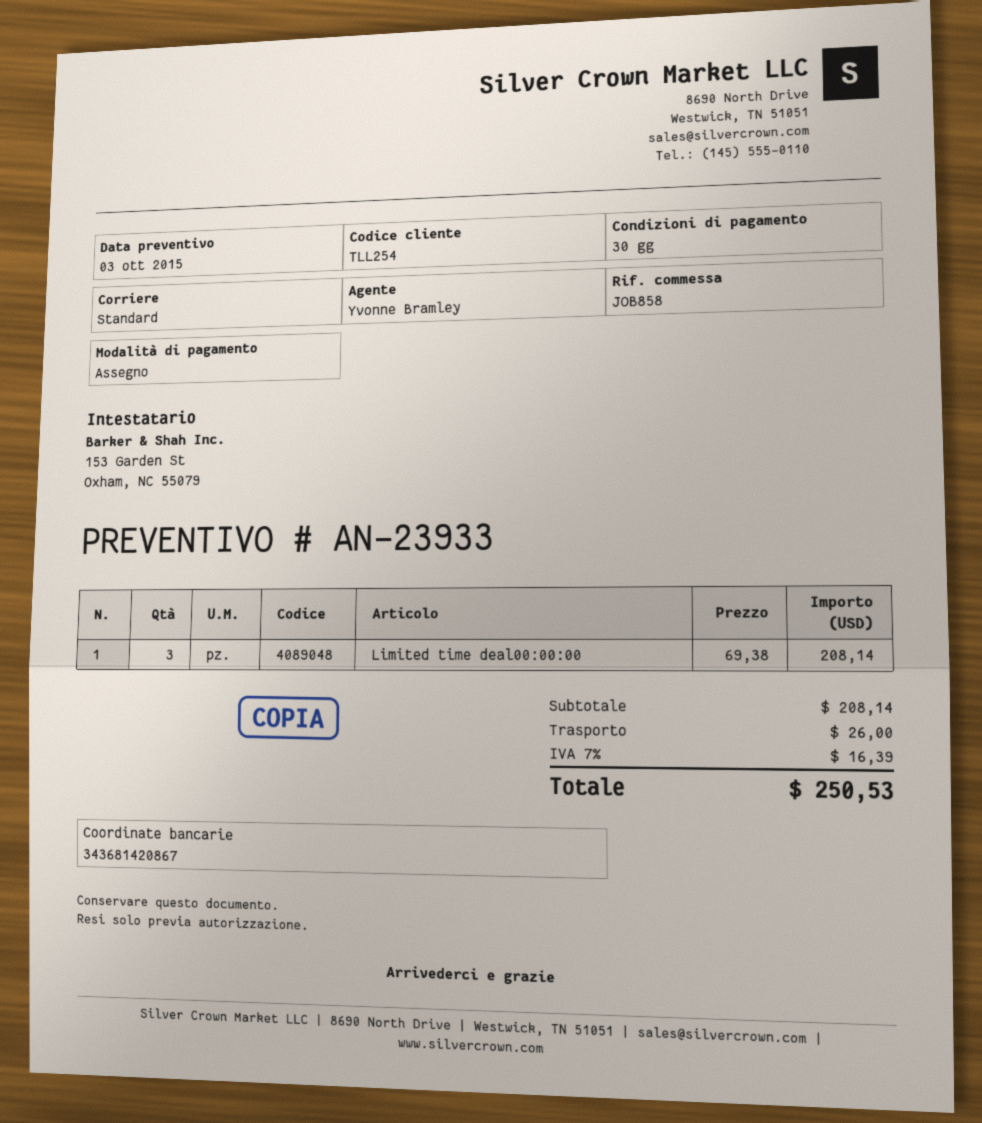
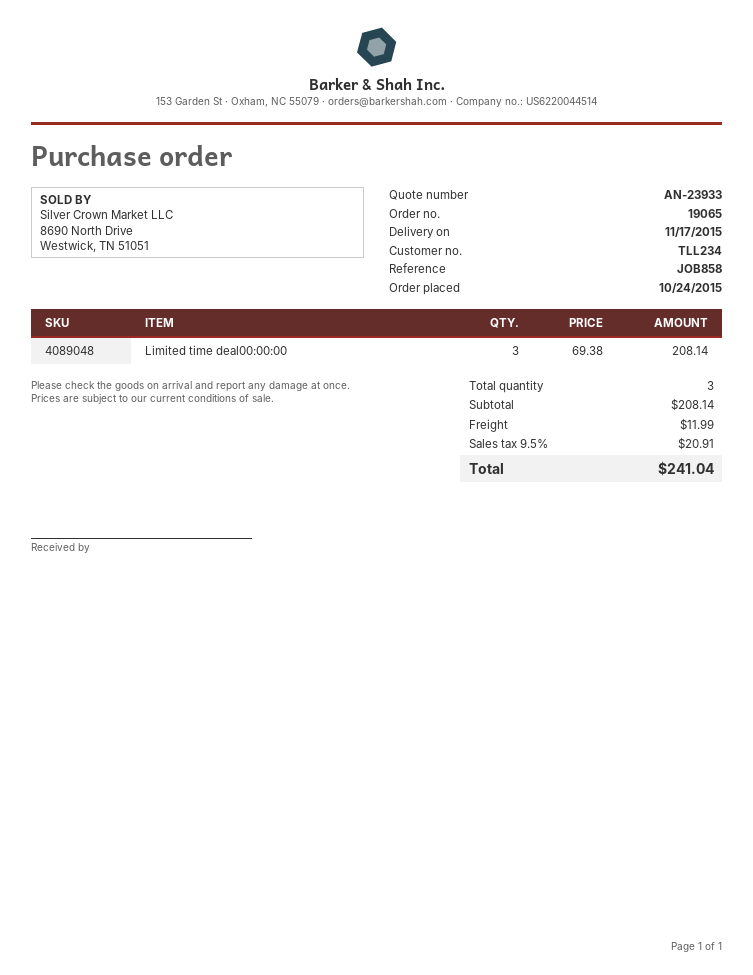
customer number: TLL254 -> TLL234
shipping: 26.00 -> 11.99
tax: 7% = 16.39 -> 9.5% = 20.91
total: 250.53 -> 241.04

